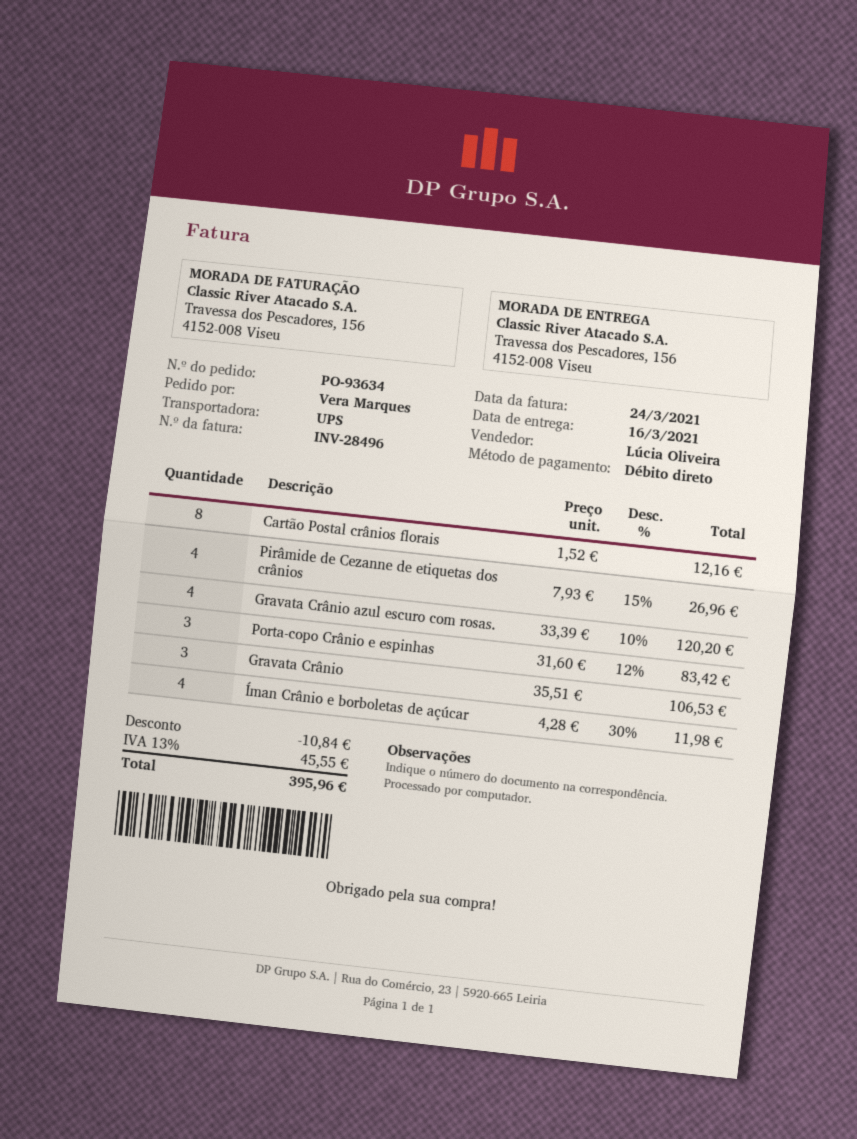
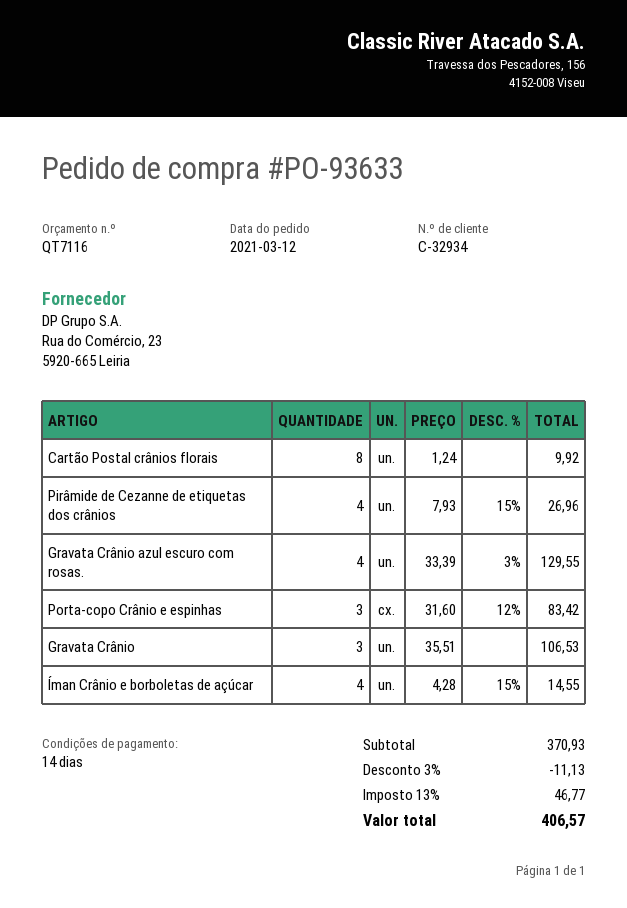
order number: PO-93634 -> PO-93633
Cartão Postal crânios florais: 8 x 1.52 = 12.16 -> 8 x 1.24 = 9.92
Gravata Crânio azul escuro com rosas.: 4 x 33.39 - 10% = 120.20 -> 4 x 33.39 - 3% = 129.55
Íman Crânio e borboletas de açúcar: 4 x 4.28 - 30% = 11.98 -> 4 x 4.28 - 15% = 14.55
discount: 10.84 -> 11.13
tax: 13% = 45.55 -> 13% = 46.77
total: 395.96 -> 406.57

